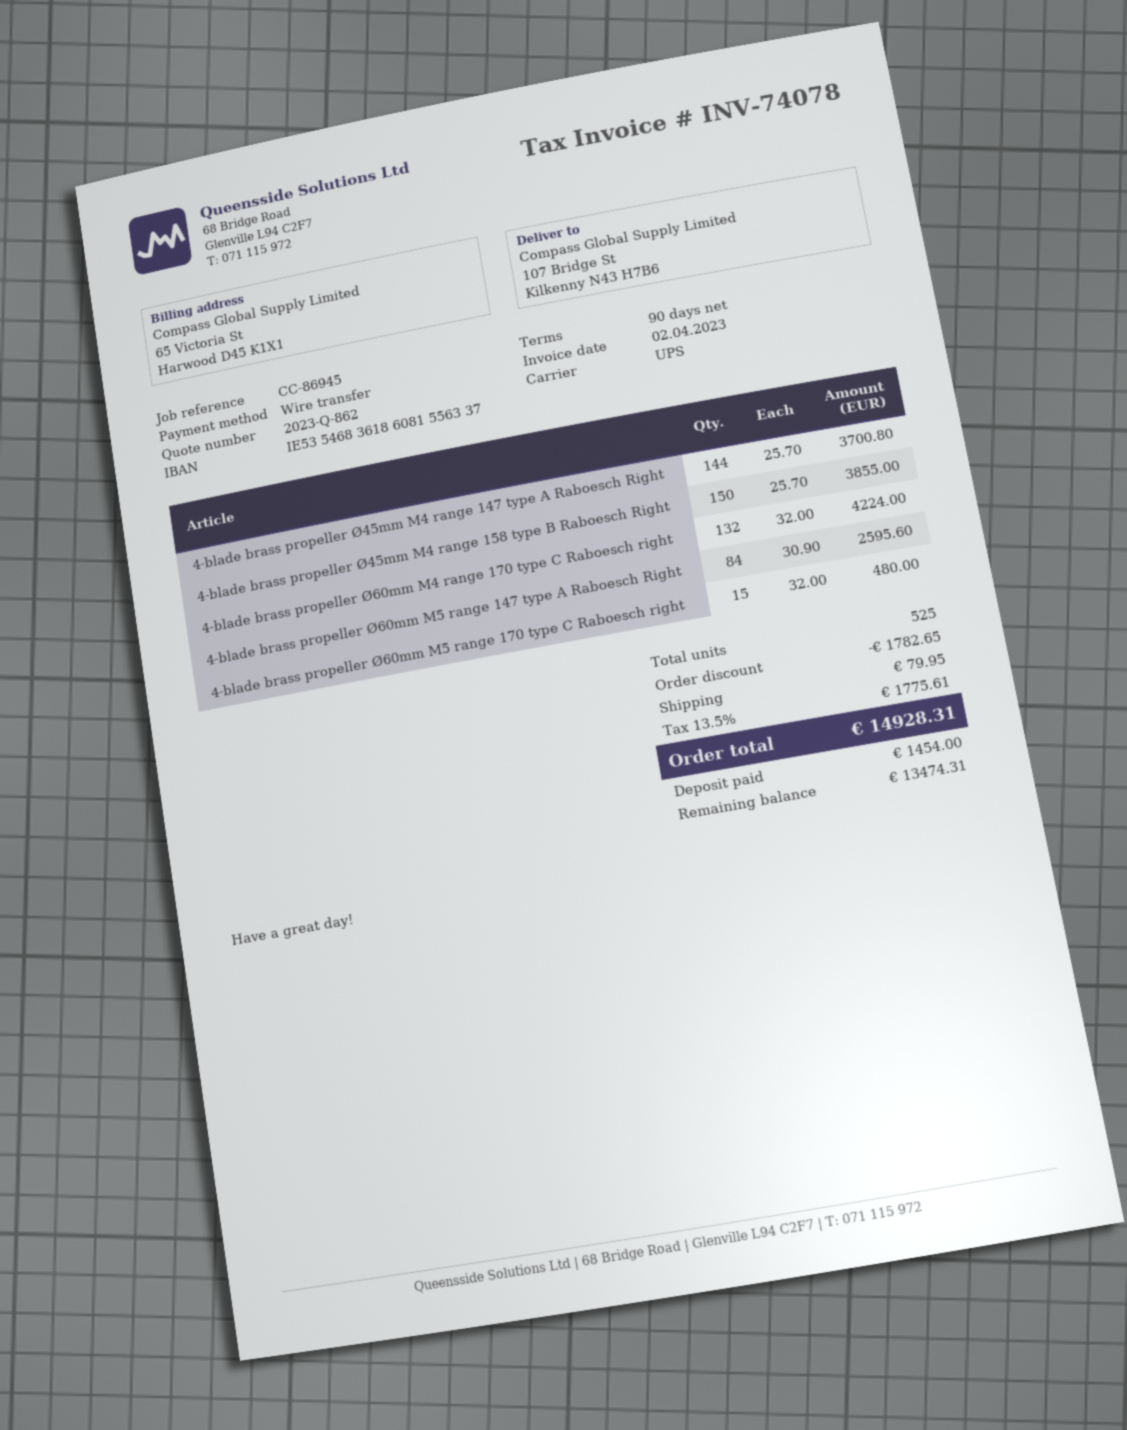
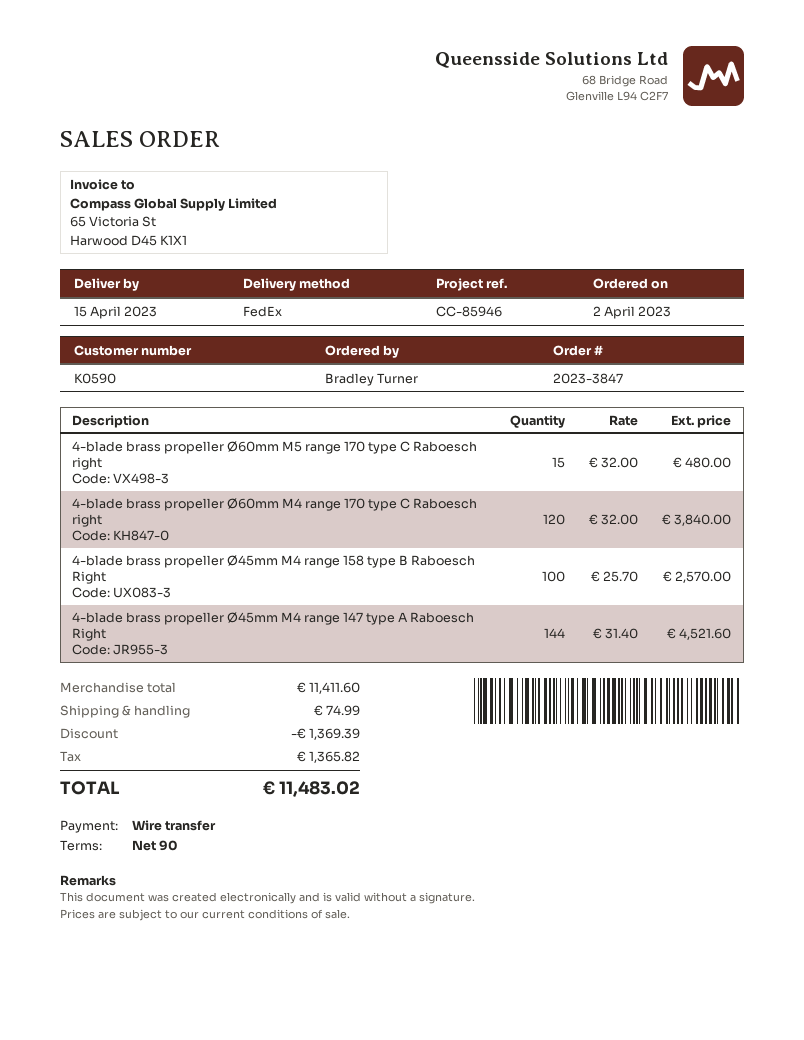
reference: CC-86945 -> CC-85946
shipping method: UPS -> FedEx
4-blade brass propeller Ø45mm M4 range 147 type A Raboesch Right: 144 x 25.70 = 3700.80 -> 144 x 31.40 = 4521.60
4-blade brass propeller Ø45mm M4 range 158 type B Raboesch Right: 150 x 25.70 = 3855.00 -> 100 x 25.70 = 2570.00
4-blade brass propeller Ø60mm M4 range 170 type C Raboesch right: 132 x 32.00 = 4224.00 -> 120 x 32.00 = 3840.00
4-blade brass propeller Ø60mm M5 range 147 type A Raboesch Right: 84 x 30.90 = 2595.60 -> none
discount: 1782.65 -> 1369.39
shipping: 79.95 -> 74.99
tax: 1775.61 -> 1365.82
total: 14928.31 -> 11483.02

